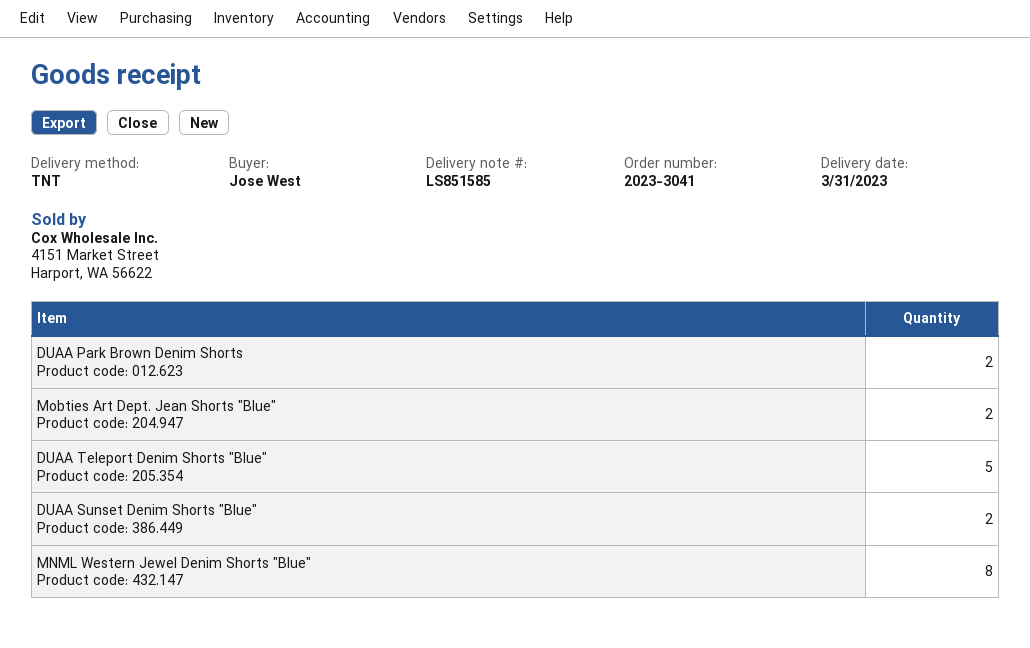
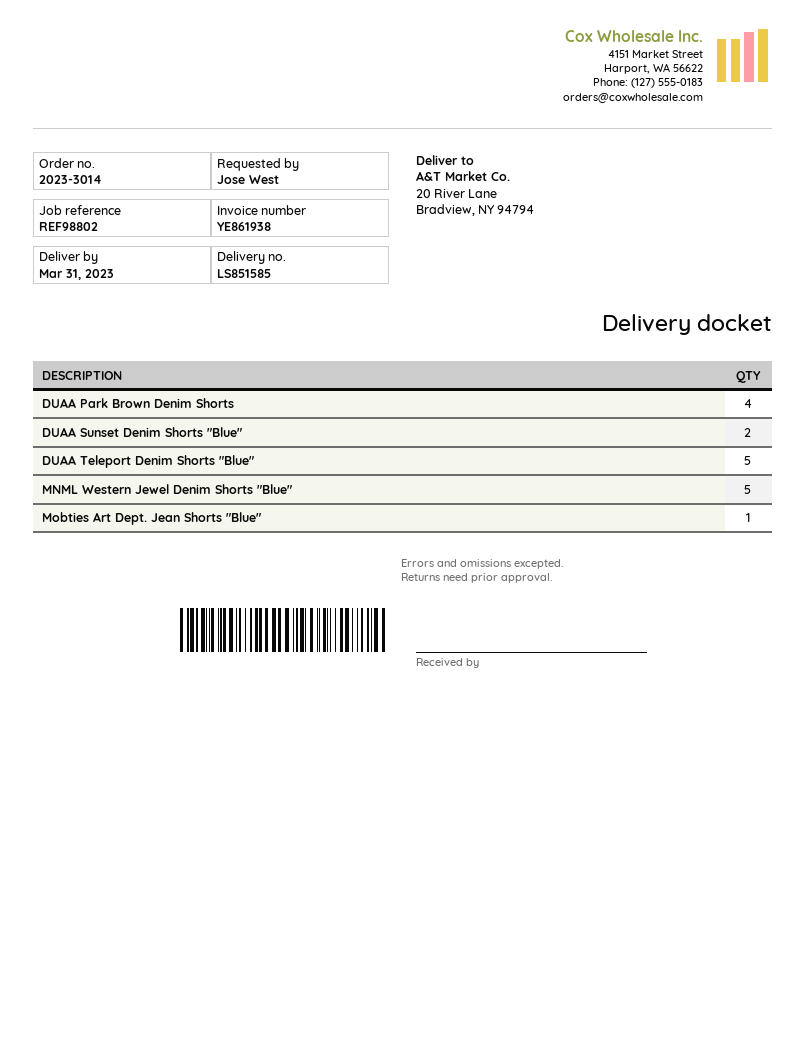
order number: 2023-3041 -> 2023-3014
DUAA Park Brown Denim Shorts: 2 -> 4
Mobties Art Dept. Jean Shorts "Blue": 2 -> 1
MNML Western Jewel Denim Shorts "Blue": 8 -> 5

